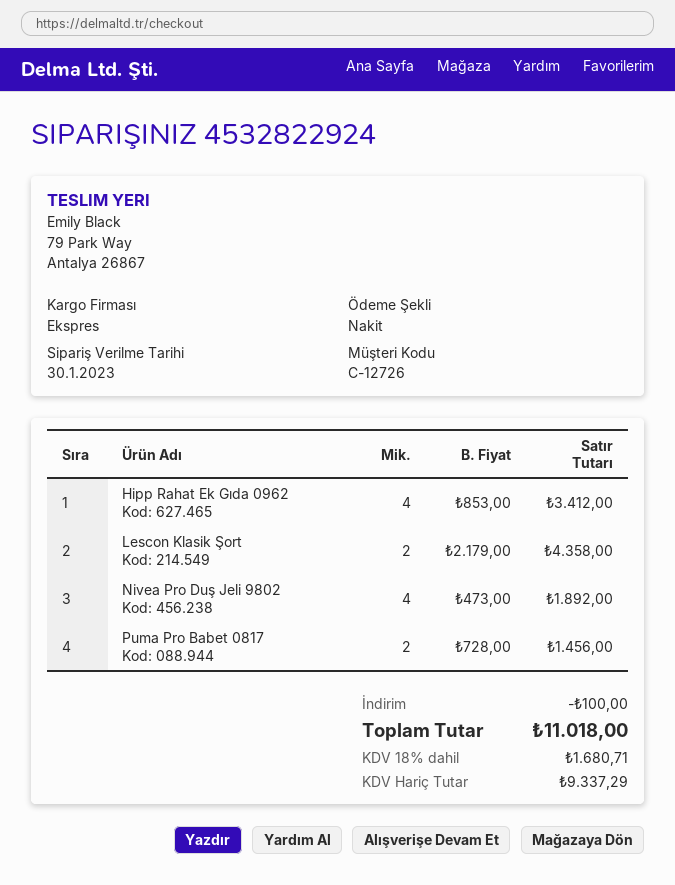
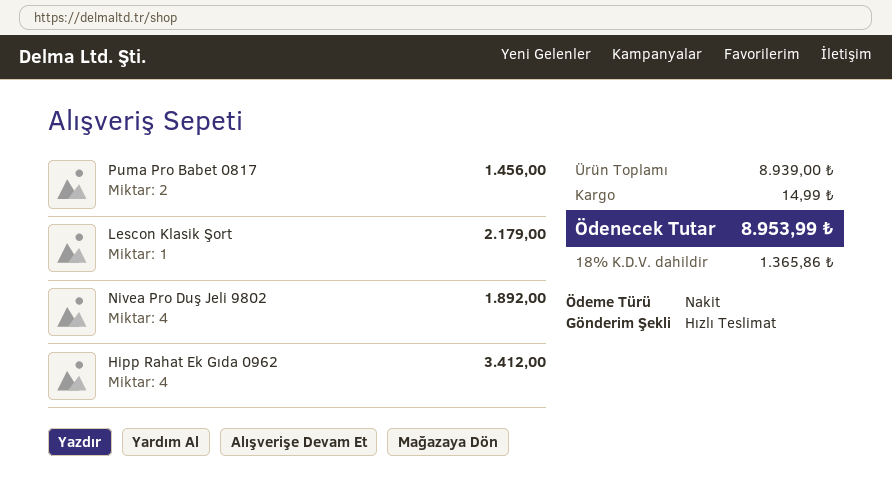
Lescon Klasik Şort: 2 for 4358.00 -> 1 for 2179.00
discount: 100.00 -> none
shipping: none -> 14.99
tax: 18% = 1680.71 -> 18% = 1365.86
total: 11018.00 -> 8953.99

